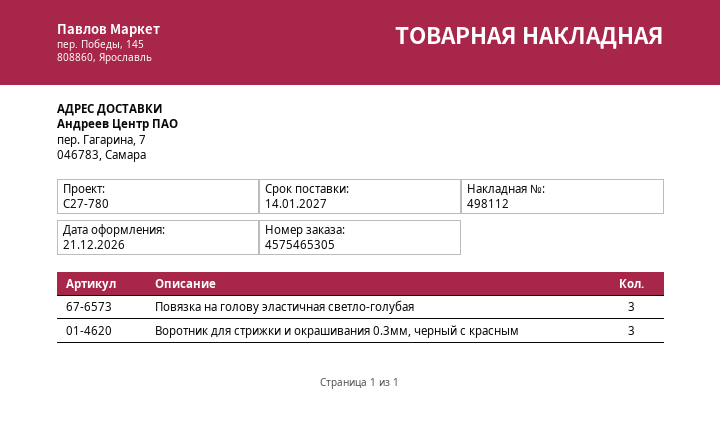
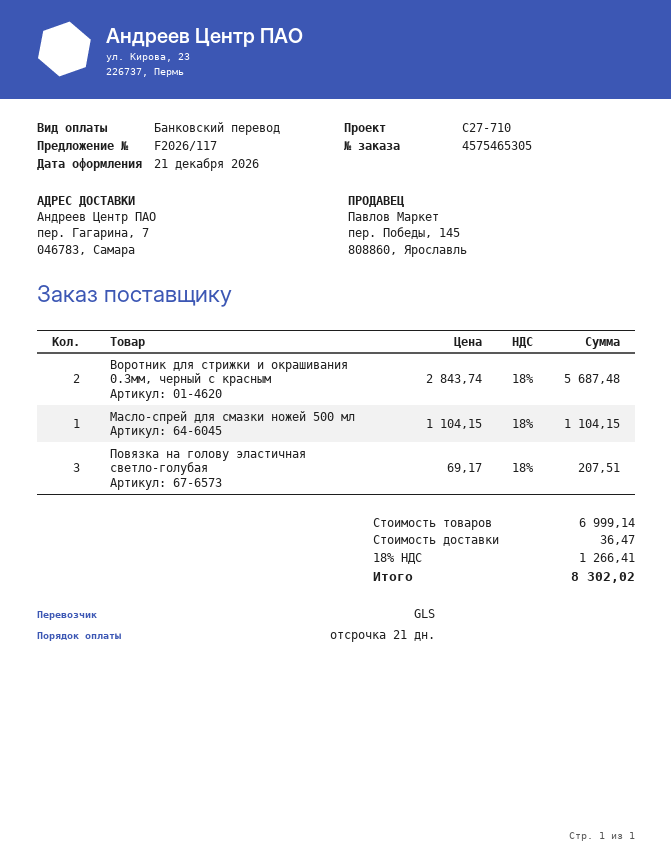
reference: C27-780 -> C27-710
Воротник для стрижки и окрашивания 0.3мм, черный с красным: 3 -> 2
Масло-спрей для смазки ножей 500 мл: none -> 1

